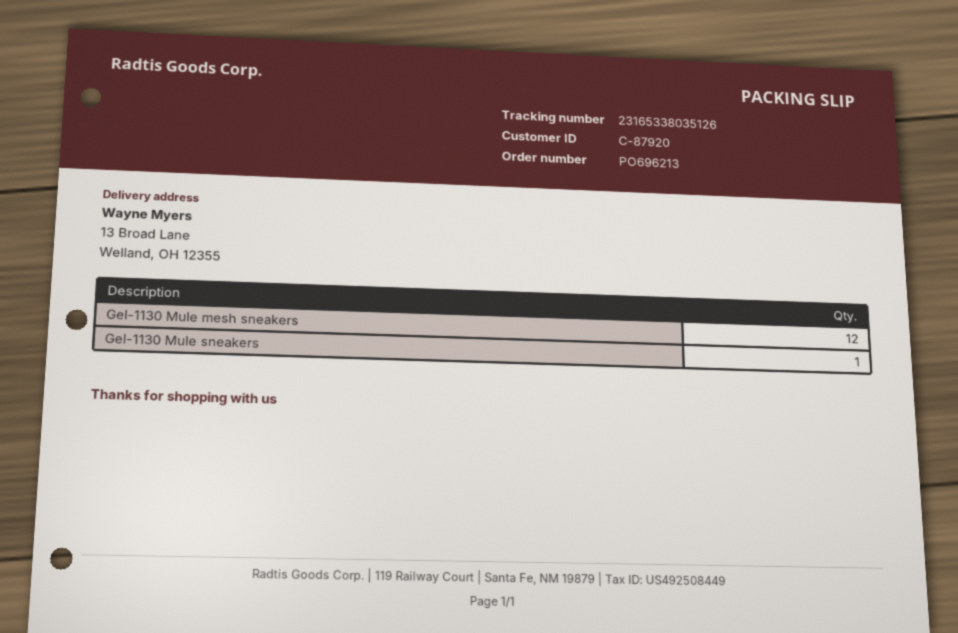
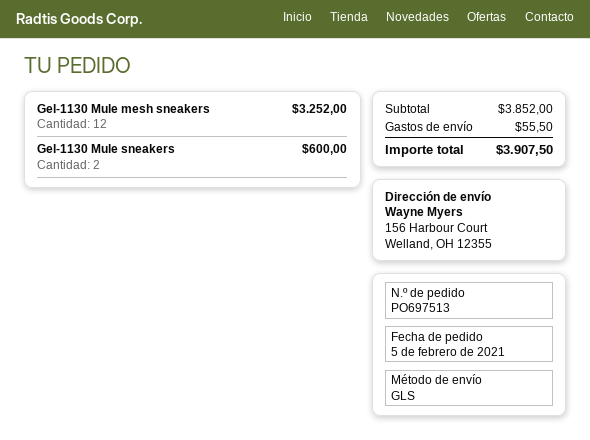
order number: PO696213 -> PO697513
ship to: 13 Broad Lane, Welland, OH 12355 -> 156 Harbour Court, Welland, OH 12355
Gel-1130 Mule sneakers: 1 -> 2

